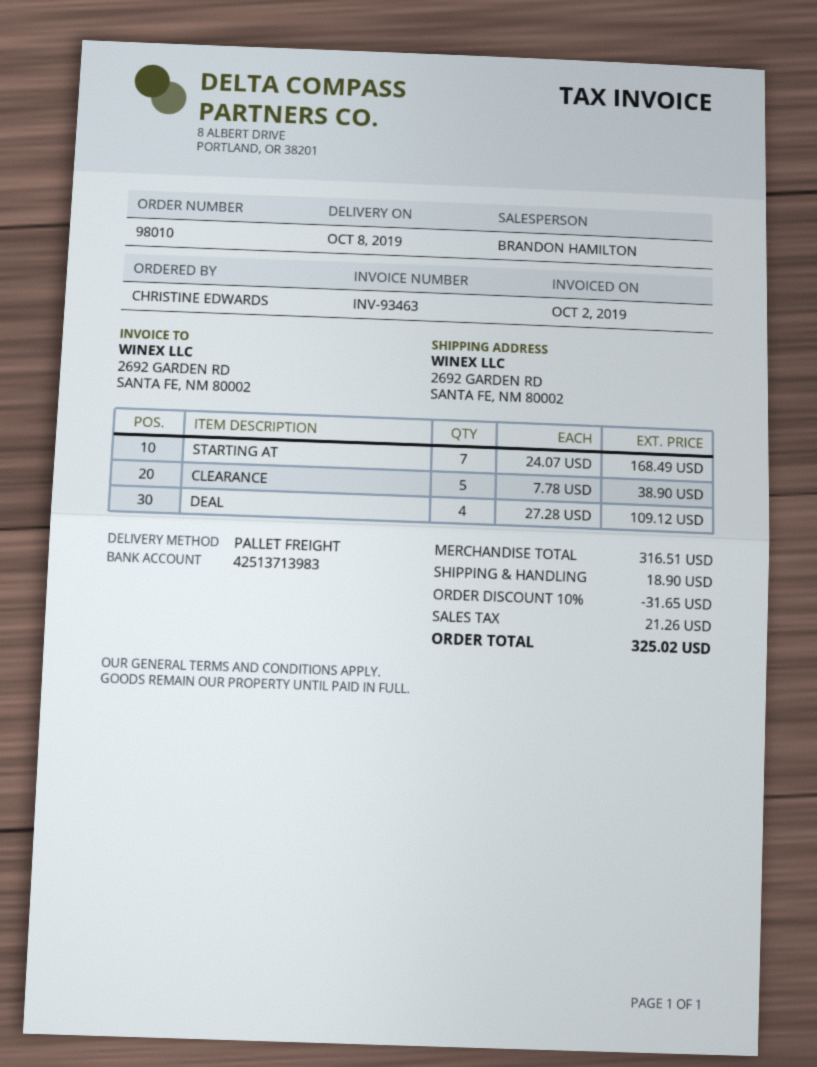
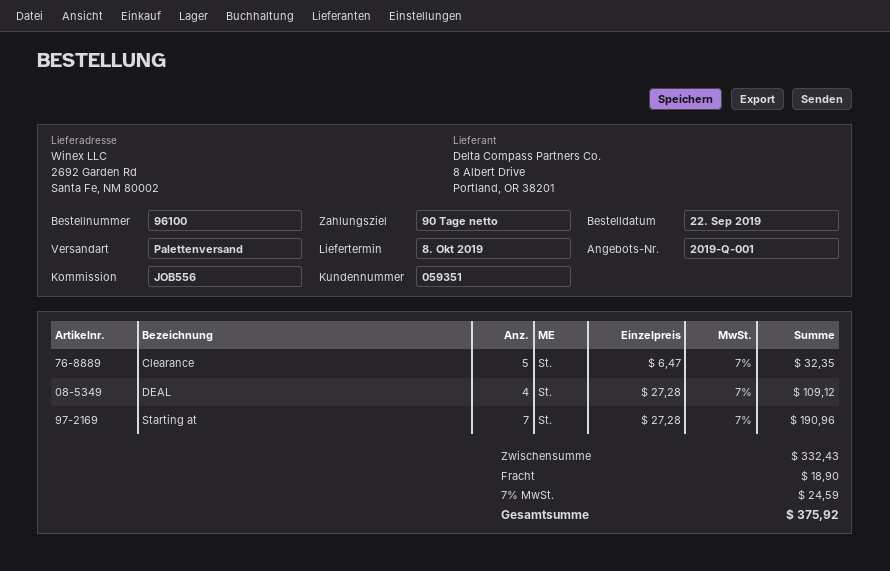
order number: 98010 -> 96100
STARTING AT: 7 x 24.07 = 168.49 -> 7 x 27.28 = 190.96
CLEARANCE: 5 x 7.78 = 38.90 -> 5 x 6.47 = 32.35
subtotal: 316.51 -> 332.43
discount: 10% = 31.65 -> none
tax: 21.26 -> 24.59
total: 325.02 -> 375.92

